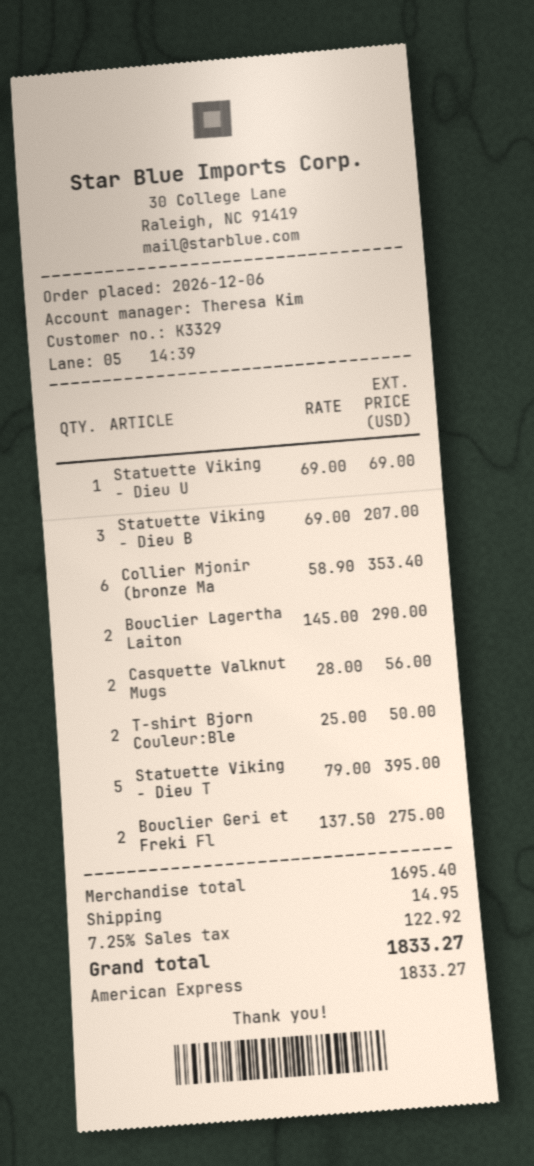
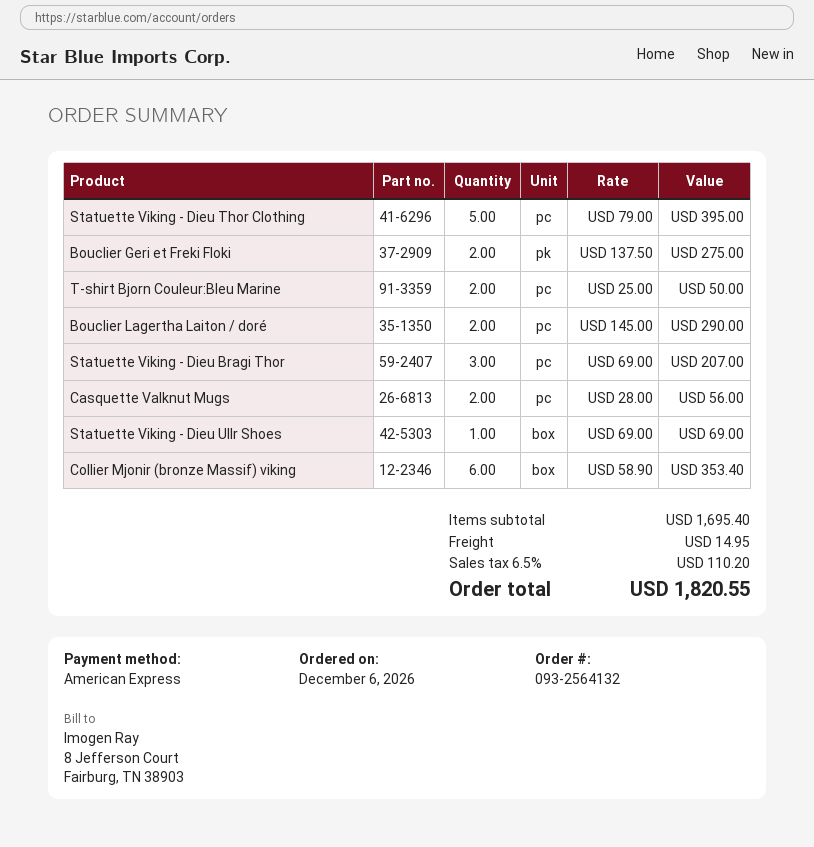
tax: 7.25% = 122.92 -> 6.5% = 110.20
total: 1833.27 -> 1820.55

